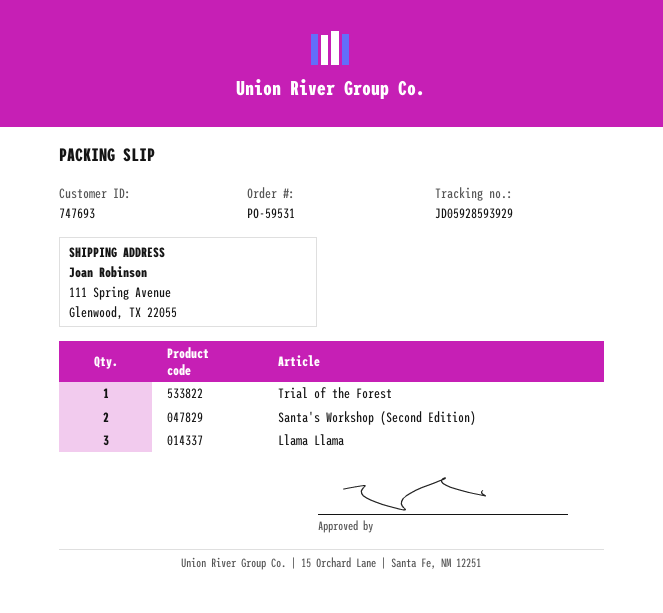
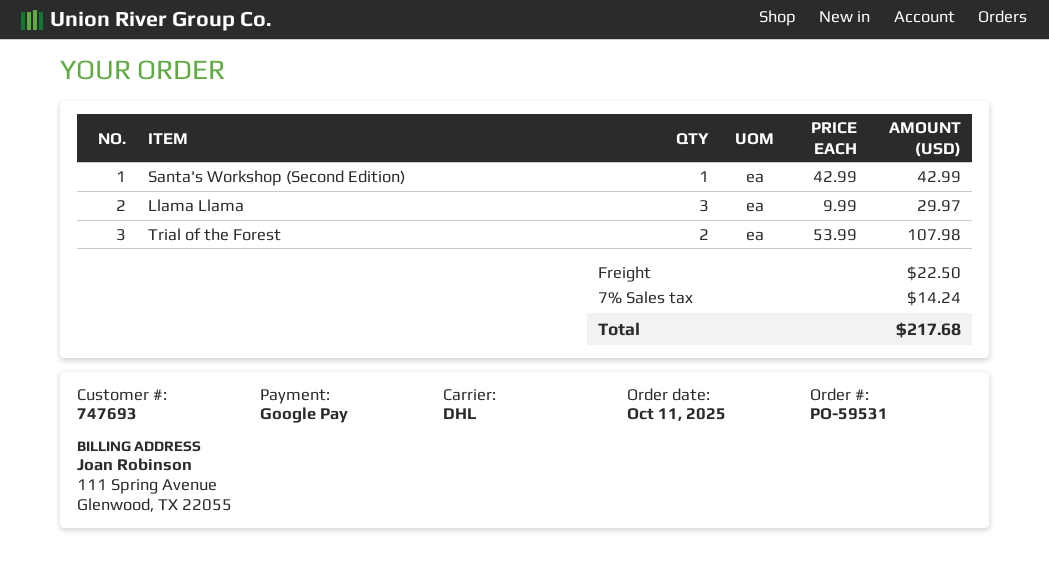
Trial of the Forest: 1 -> 2
Santa's Workshop (Second Edition): 2 -> 1

